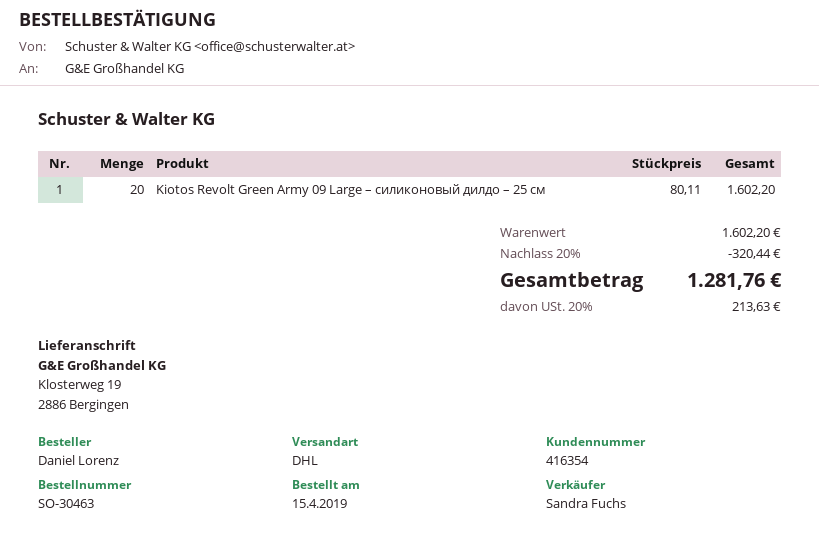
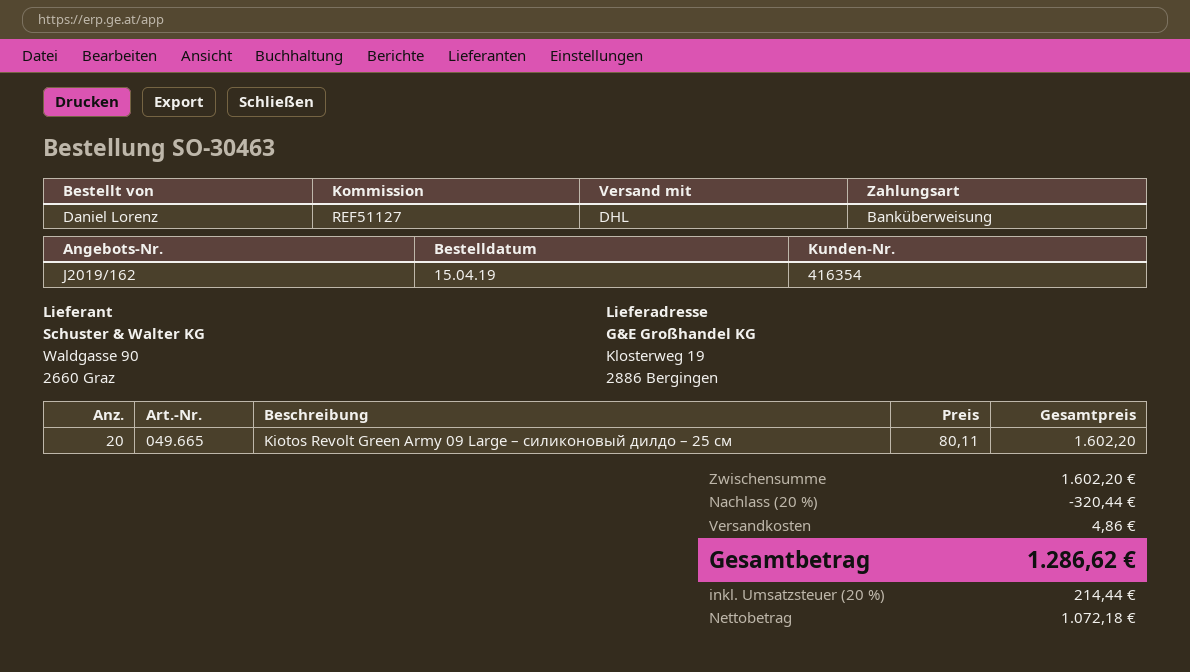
shipping: none -> 4.86
tax: 20% = 213.63 -> 20% = 214.44
total: 1281.76 -> 1286.62

